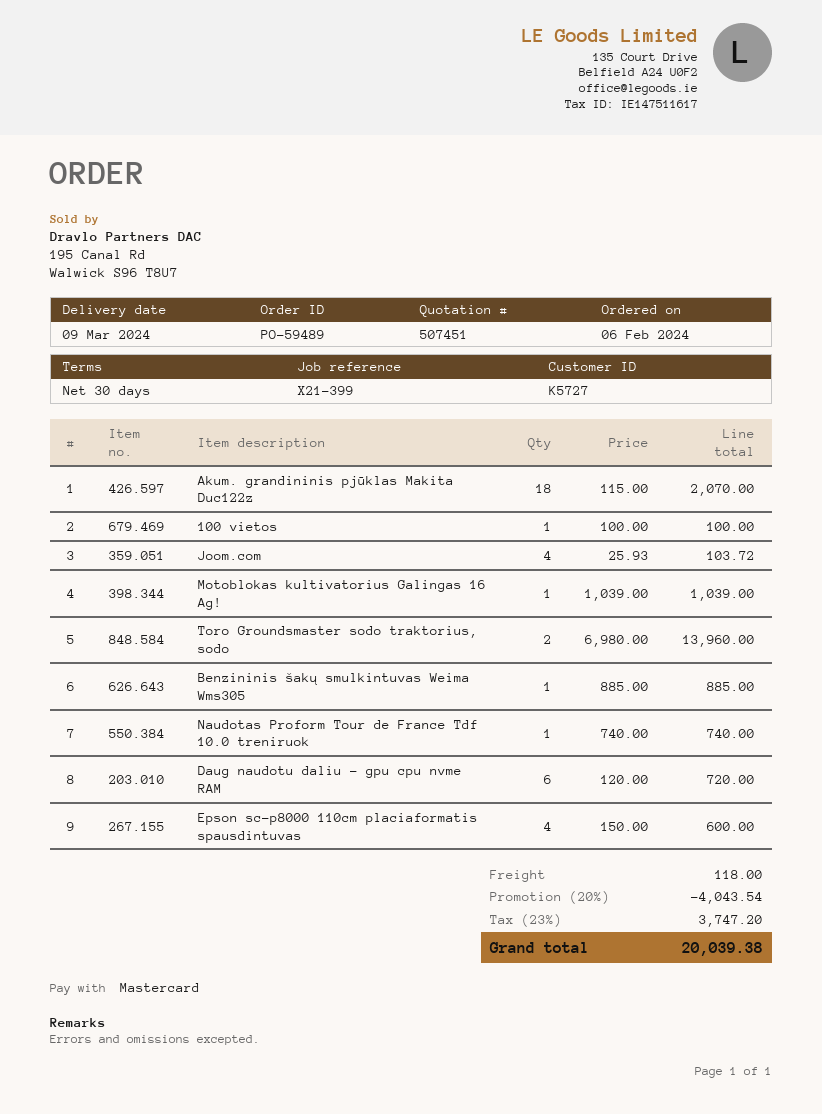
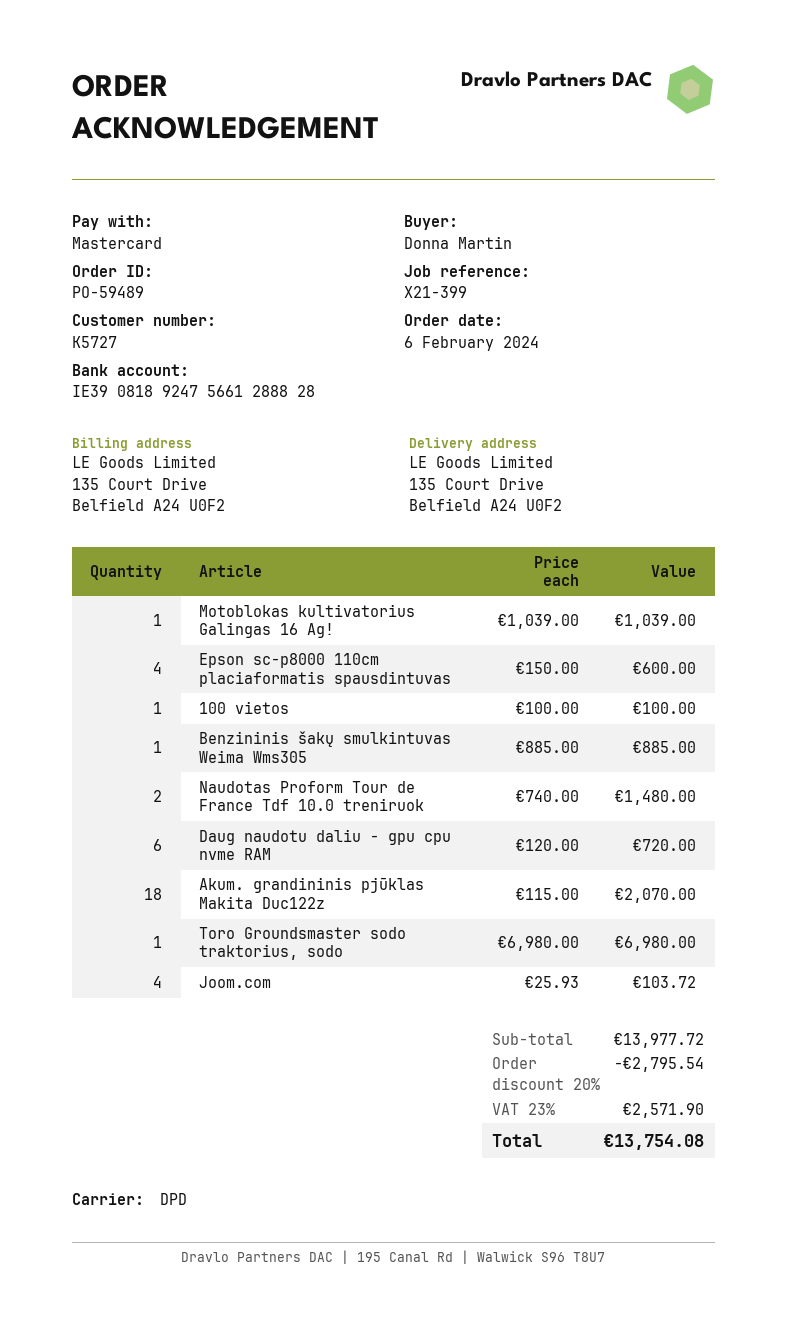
Toro Groundsmaster sodo traktorius, sodo: 2 x 6980.00 = 13960.00 -> 1 x 6980.00 = 6980.00
Naudotas Proform Tour de France Tdf 10.0 treniruok: 1 x 740.00 = 740.00 -> 2 x 740.00 = 1480.00
discount: 20% = 4043.54 -> 20% = 2795.54
shipping: 118.00 -> none
tax: 23% = 3747.20 -> 23% = 2571.90
total: 20039.38 -> 13754.08

